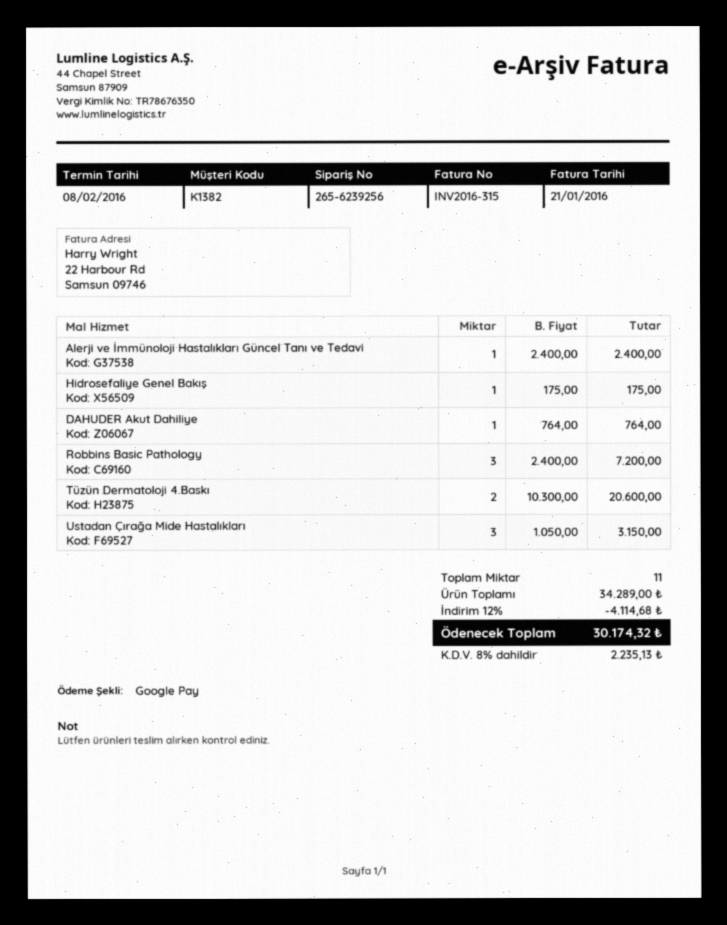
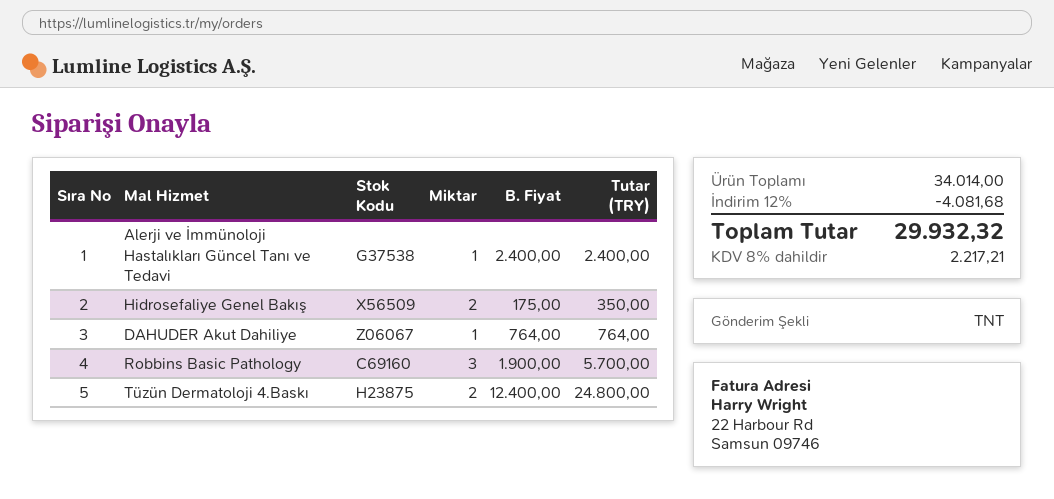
Hidrosefaliye Genel Bakış: 1 x 175.00 = 175.00 -> 2 x 175.00 = 350.00
Robbins Basic Pathology: 3 x 2400.00 = 7200.00 -> 3 x 1900.00 = 5700.00
Tüzün Dermatoloji 4.Baskı: 2 x 10300.00 = 20600.00 -> 2 x 12400.00 = 24800.00
Ustadan Çırağa Mide Hastalıkları: 3 x 1050.00 = 3150.00 -> none
subtotal: 34289.00 -> 34014.00
discount: 12% = 4114.68 -> 12% = 4081.68
tax: 8% = 2235.13 -> 8% = 2217.21
total: 30174.32 -> 29932.32

